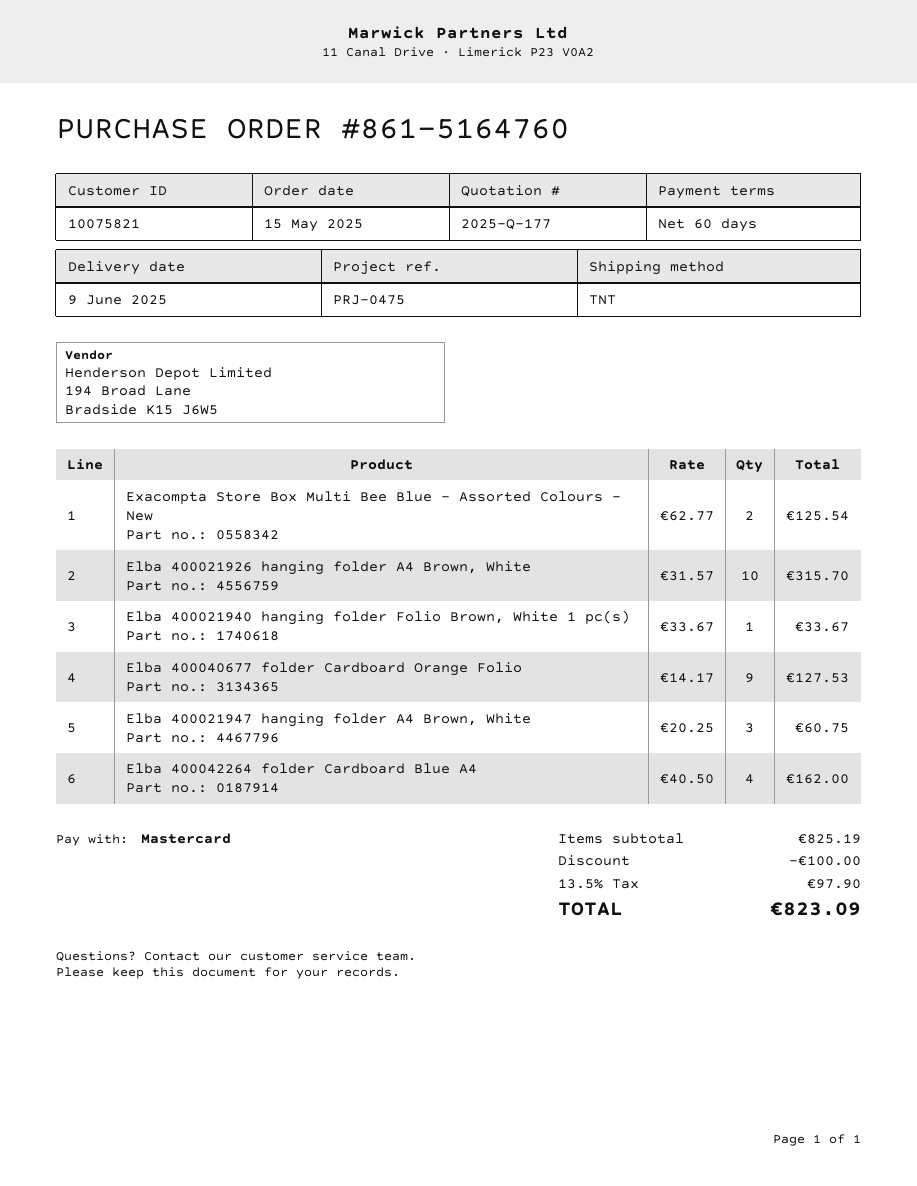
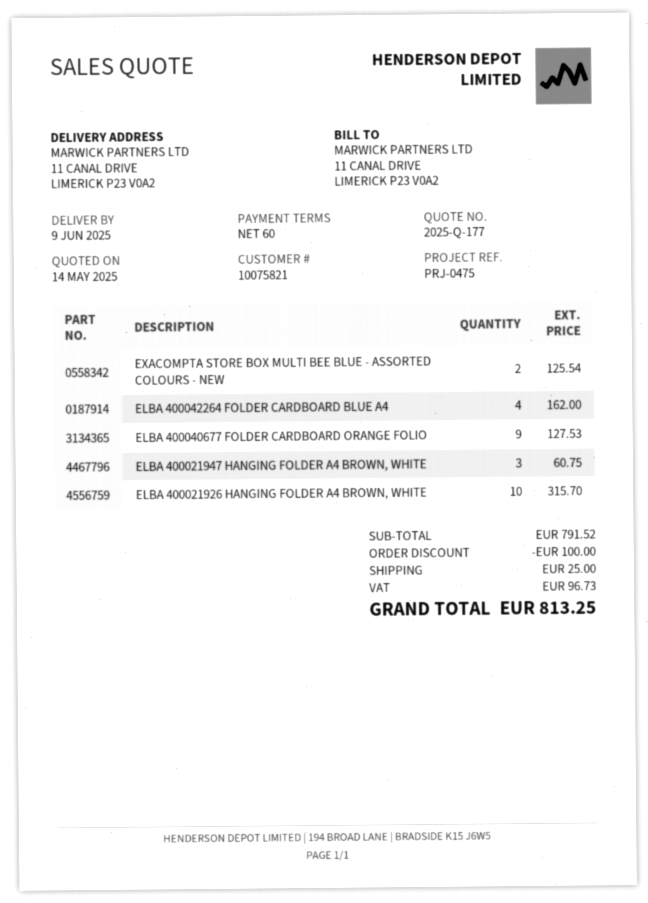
Elba 400021940 hanging folder Folio Brown, White 1 pc(s): 1 for 33.67 -> none
subtotal: 825.19 -> 791.52
shipping: none -> 25.00
tax: 97.90 -> 96.73
total: 823.09 -> 813.25

